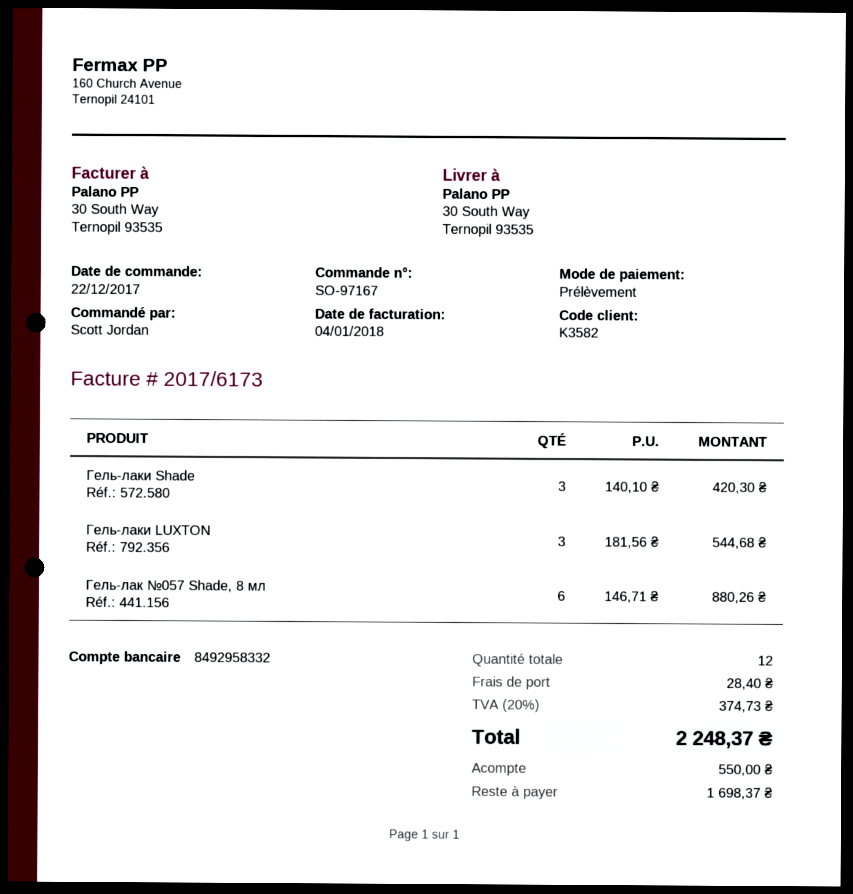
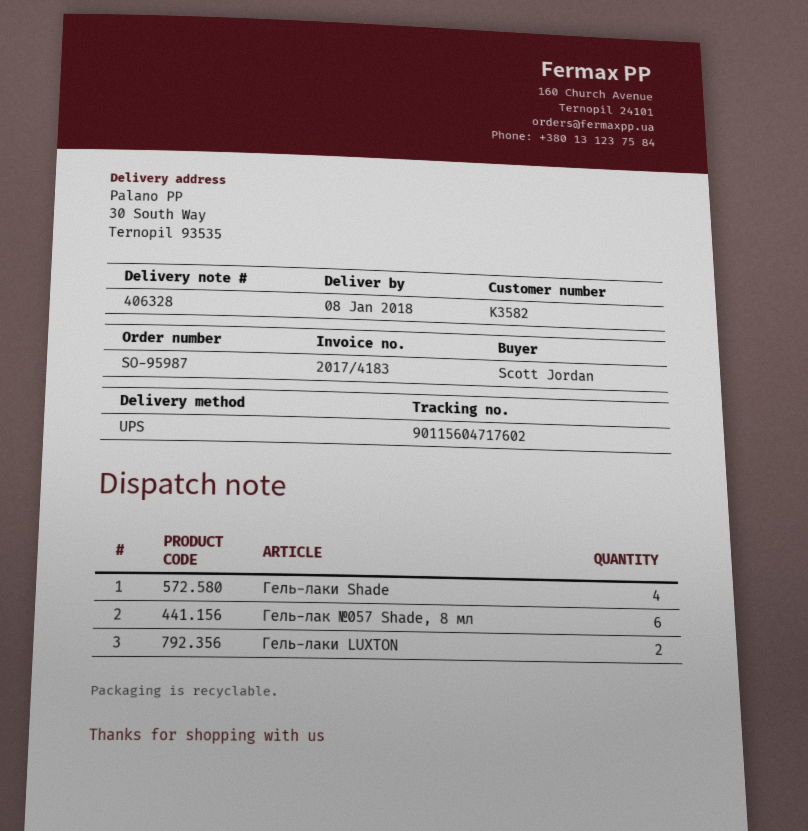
order number: SO-97167 -> SO-95987
invoice number: 2017/6173 -> 2017/4183
Гель-лаки Shade: 3 -> 4
Гель-лаки LUXTON: 3 -> 2

